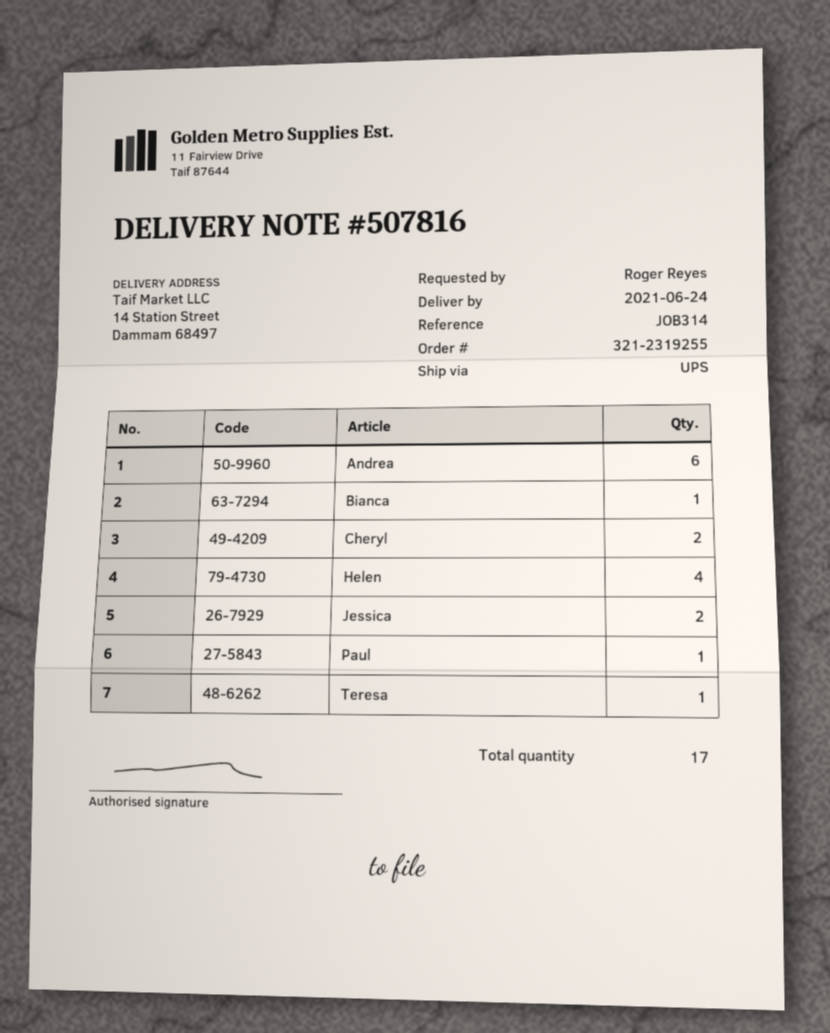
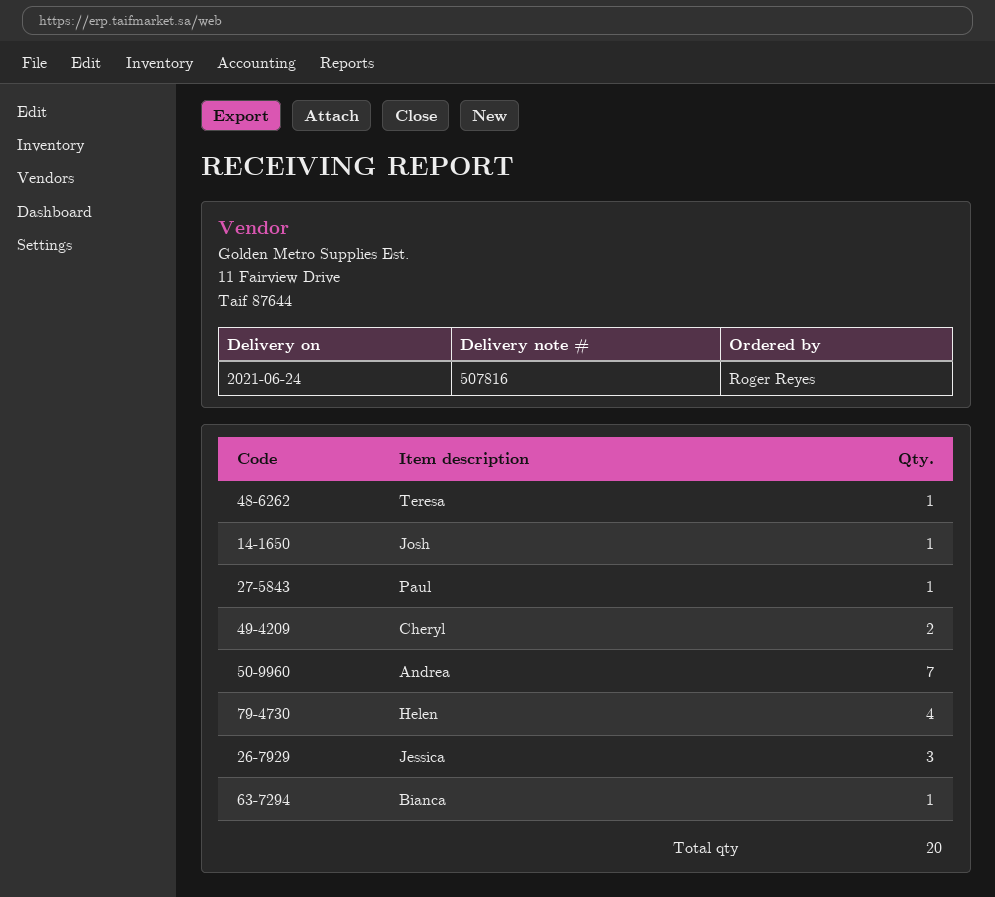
Andrea: 6 -> 7
Jessica: 2 -> 3
Josh: none -> 1
total quantity: 17 -> 20

